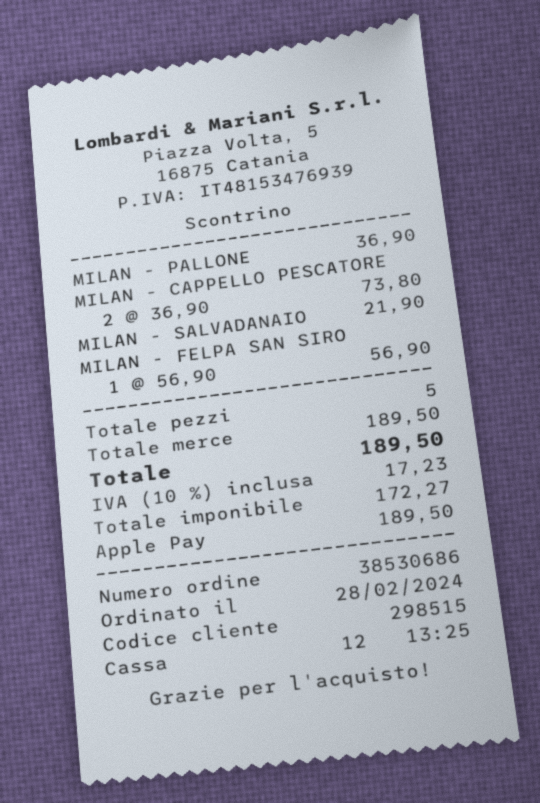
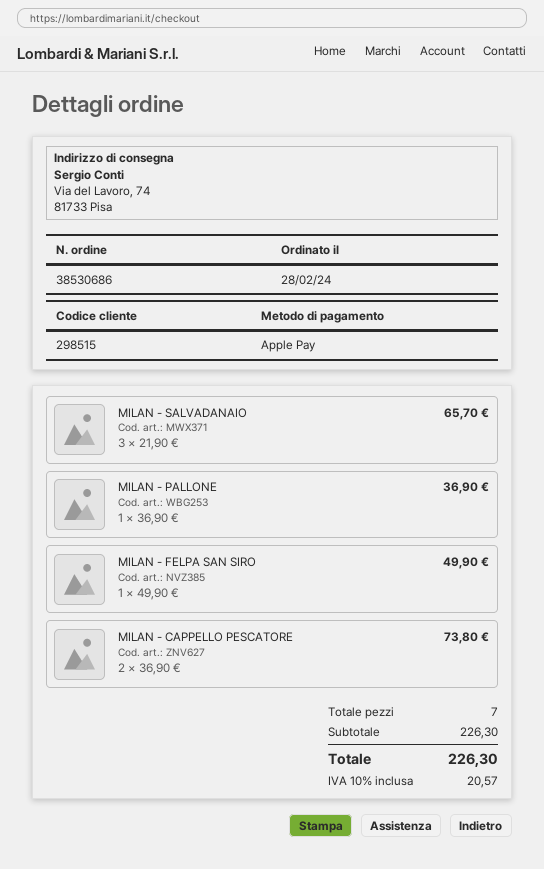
MILAN - SALVADANAIO: 1 x 21.90 = 21.90 -> 3 x 21.90 = 65.70
MILAN - FELPA SAN SIRO: 1 x 56.90 = 56.90 -> 1 x 49.90 = 49.90
total quantity: 5 -> 7
subtotal: 189.50 -> 226.30
tax: 10% = 17.23 -> 10% = 20.57
total: 189.50 -> 226.30

